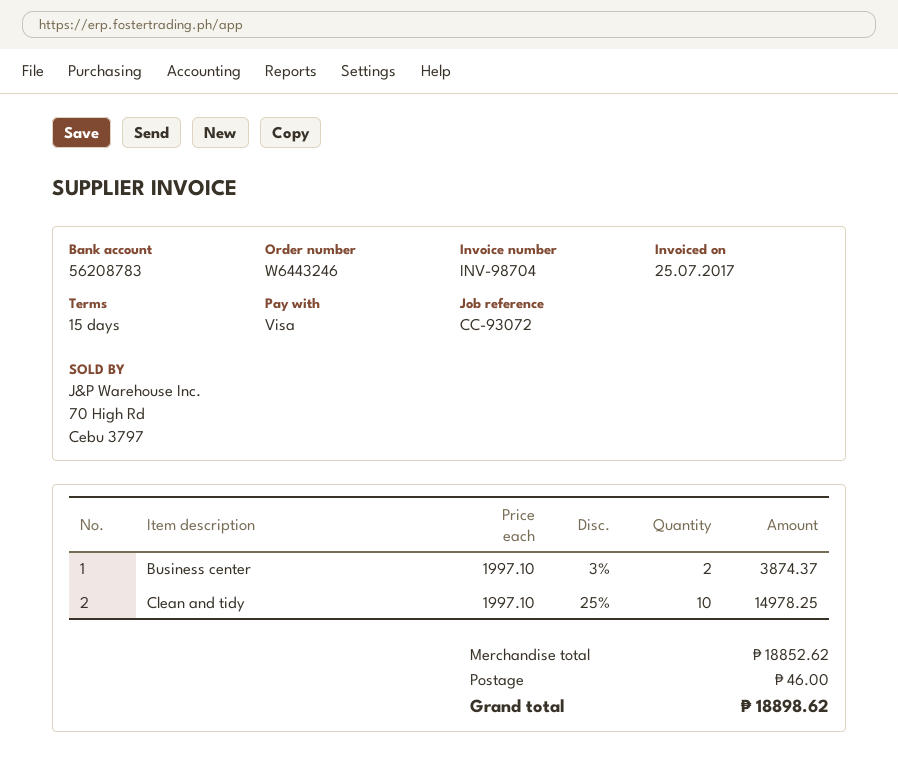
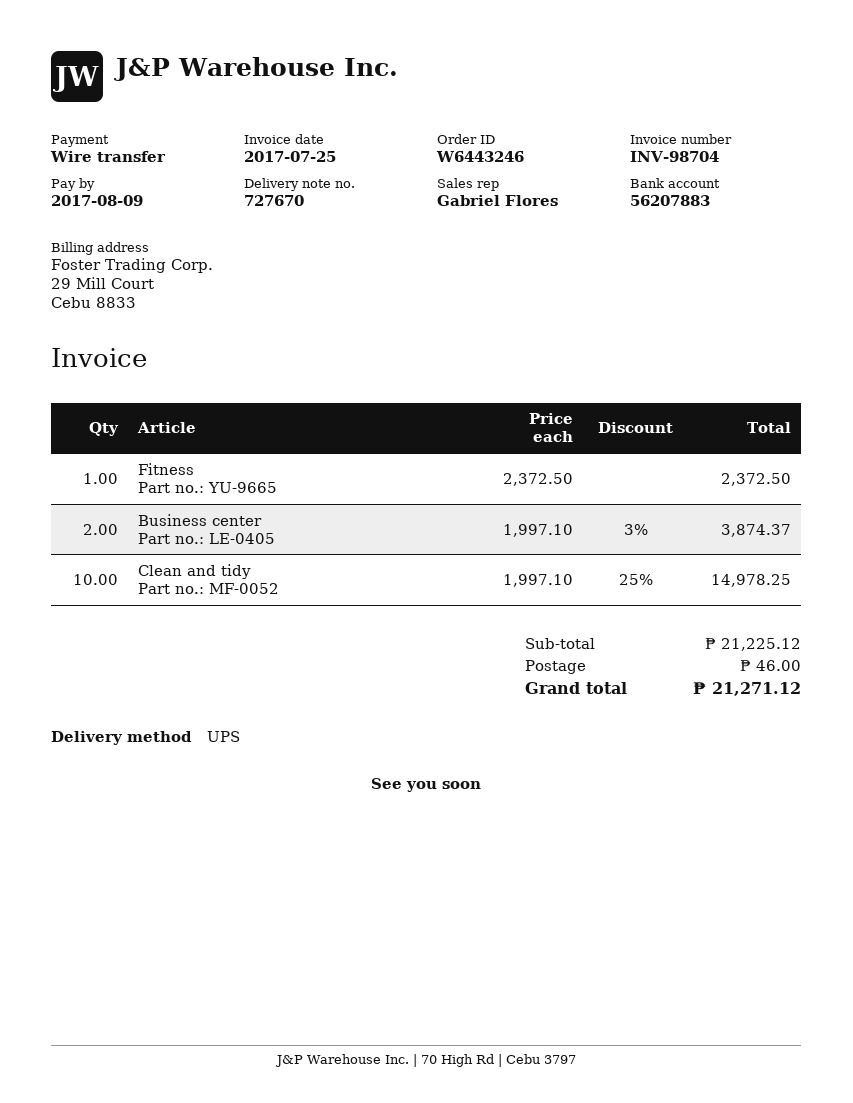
payment method: Visa -> bank transfer
bank account: 56208783 -> 56207883
Fitness: none -> 1 x 2372.50 = 2372.50
subtotal: 18852.62 -> 21225.12
total: 18898.62 -> 21271.12

